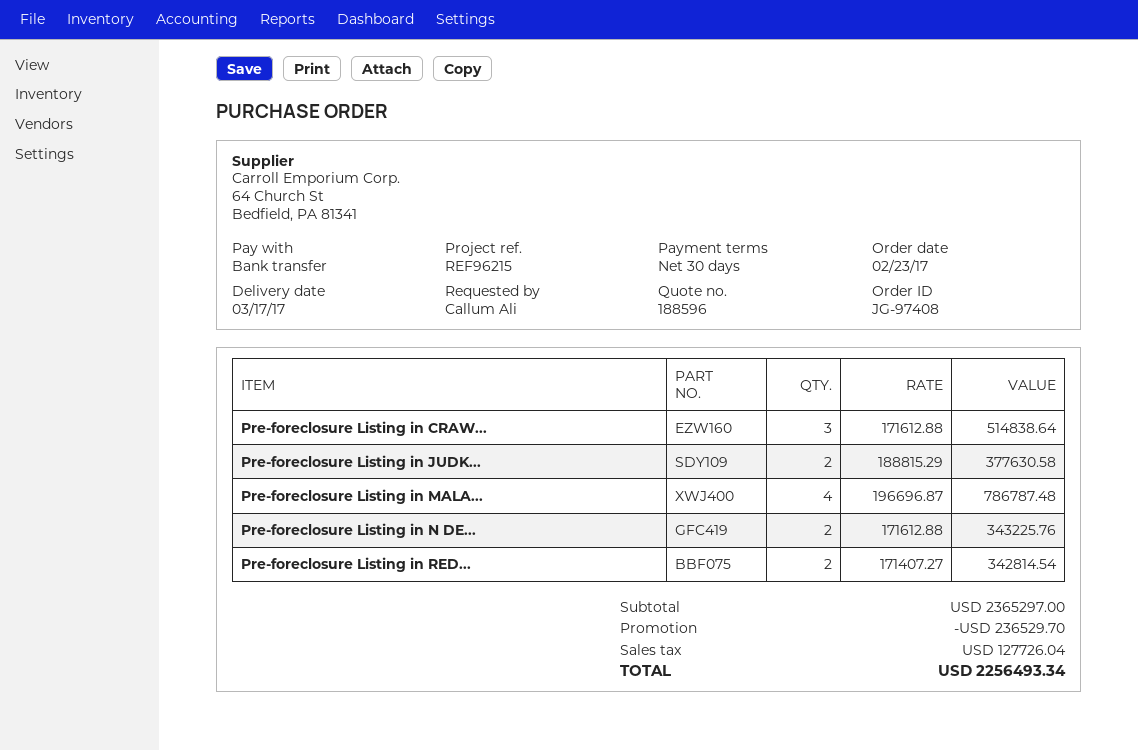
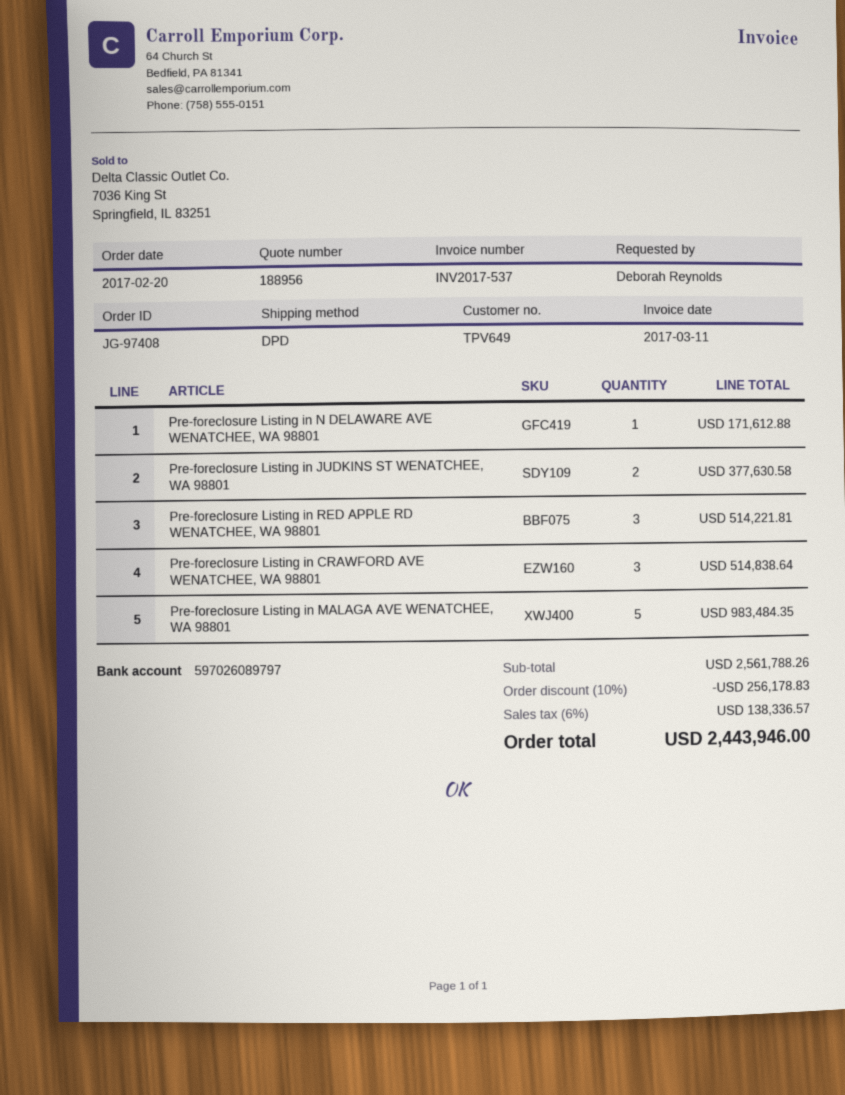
quote number: 188596 -> 188956
order date: 2017-02-23 -> 2017-02-20
ordered by: Callum Ali -> Deborah Reynolds
Pre-foreclosure Listing in MALA...: 4 for 786787.48 -> 5 for 983484.35
Pre-foreclosure Listing in N DE...: 2 for 343225.76 -> 1 for 171612.88
Pre-foreclosure Listing in RED...: 2 for 342814.54 -> 3 for 514221.81
subtotal: 2365297.00 -> 2561788.26
discount: 236529.70 -> 256178.83
tax: 127726.04 -> 138336.57
total: 2256493.34 -> 2443946.00

